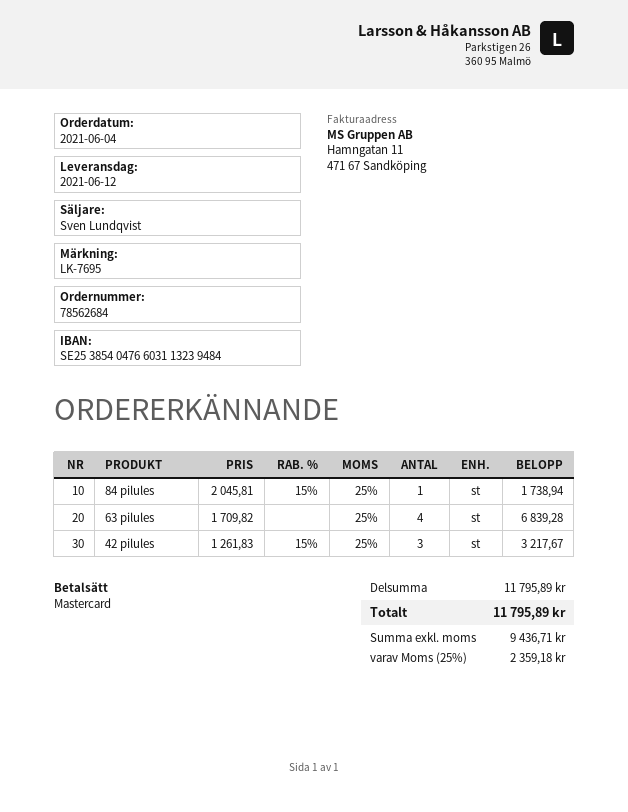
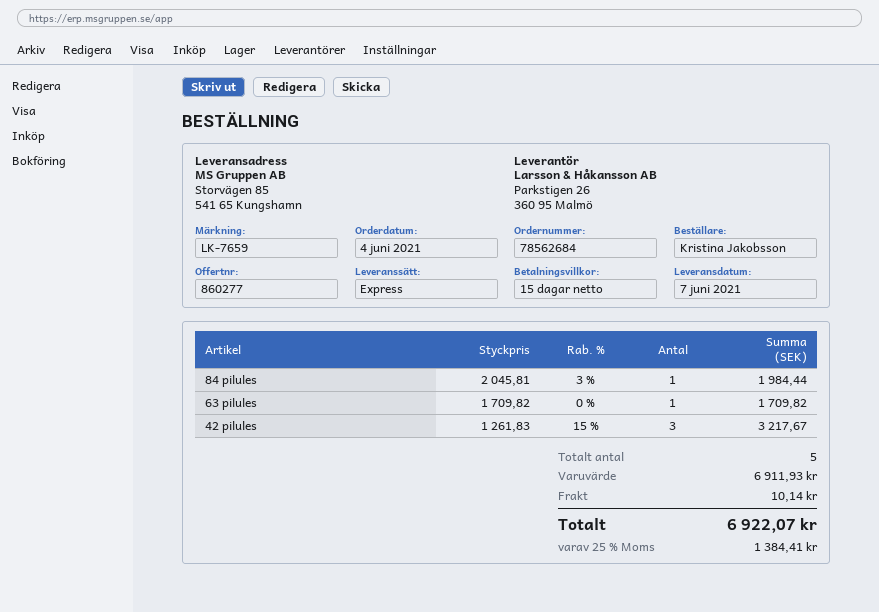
delivery date: 2021-06-12 -> 2021-06-07
reference: LK-7695 -> LK-7659
84 pilules: 1 x 2045.81 - 15% = 1738.94 -> 1 x 2045.81 - 3% = 1984.44
63 pilules: 4 x 1709.82 = 6839.28 -> 1 x 1709.82 = 1709.82
subtotal: 11795.89 -> 6911.93
shipping: none -> 10.14
tax: 25% = 2359.18 -> 25% = 1384.41
total: 11795.89 -> 6922.07

